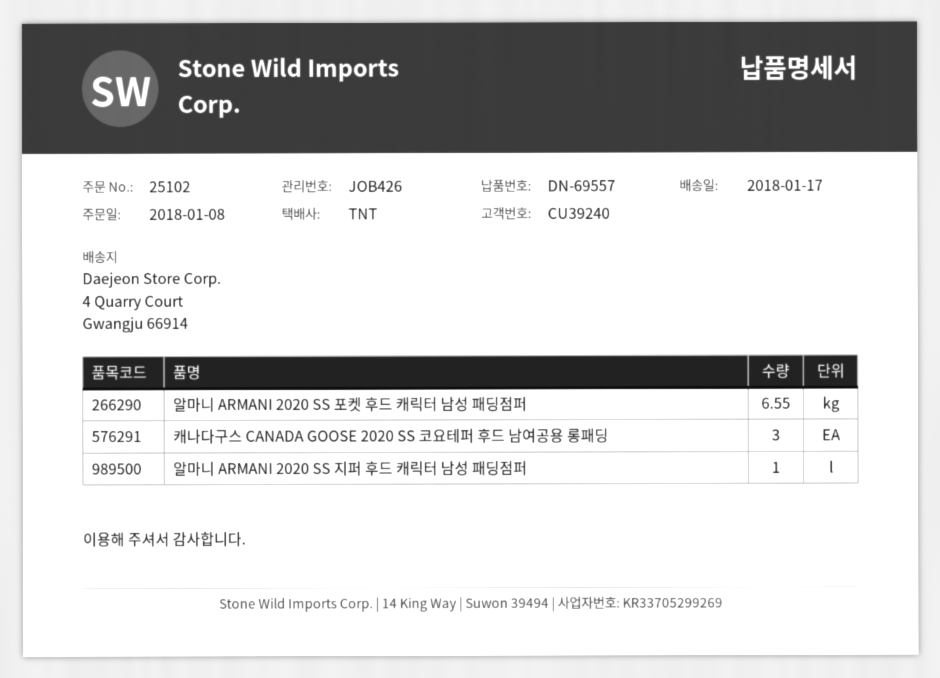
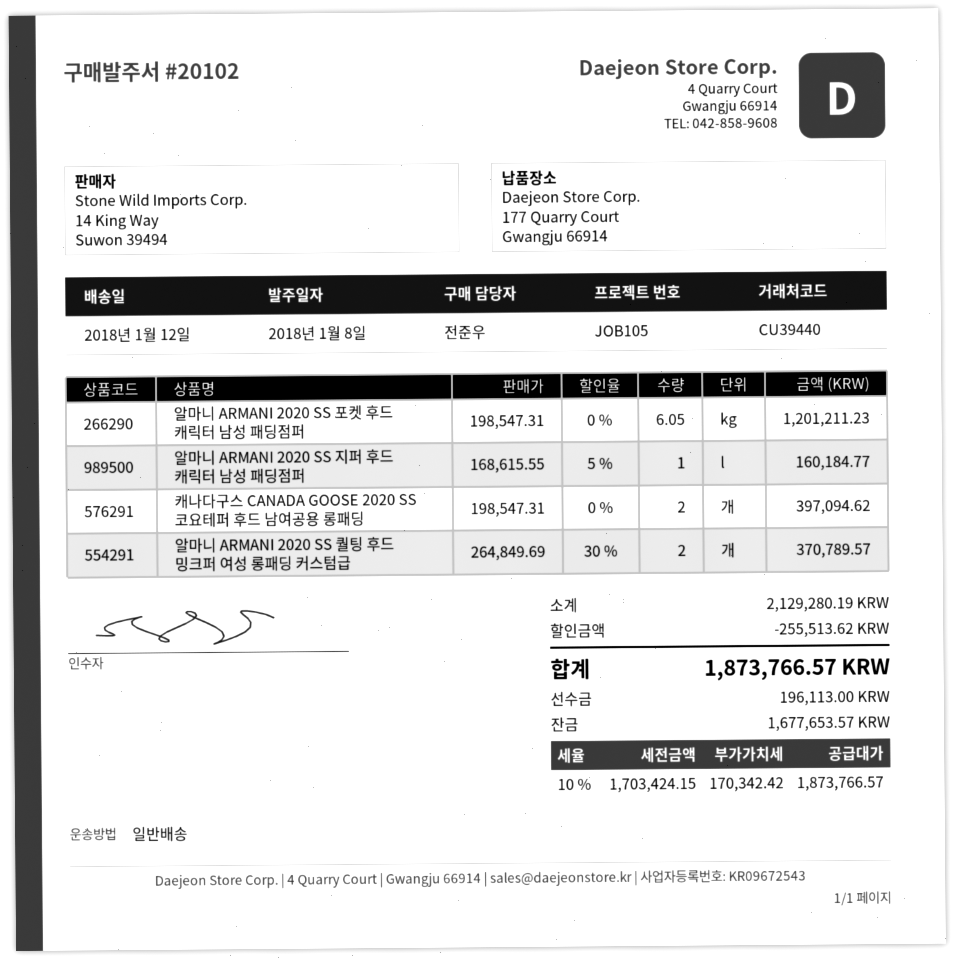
order number: 25102 -> 20102
delivery date: 2018-01-17 -> 2018-01-12
customer number: CU39240 -> CU39440
reference: JOB426 -> JOB105
shipping method: TNT -> standard
ship to: 4 Quarry Court, Gwangju 66914 -> 177 Quarry Court, Gwangju 66914
알마니 ARMANI 2020 SS 포켓 후드 캐릭터 남성 패딩점퍼: 6.55 -> 6.05
캐나다구스 CANADA GOOSE 2020 SS 코요테퍼 후드 남여공용 롱패딩: 3 -> 2
알마니 ARMANI 2020 SS 퀄팅 후드 밍크퍼 여성 롱패딩 커스텀급: none -> 2

